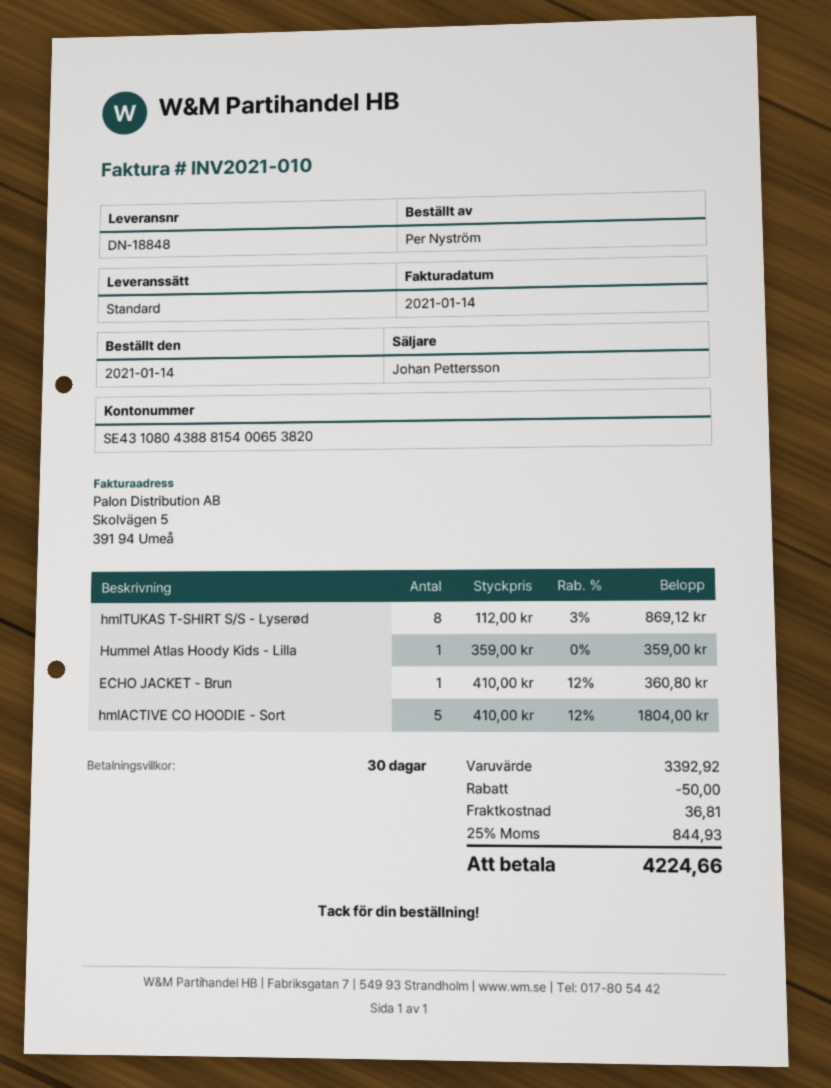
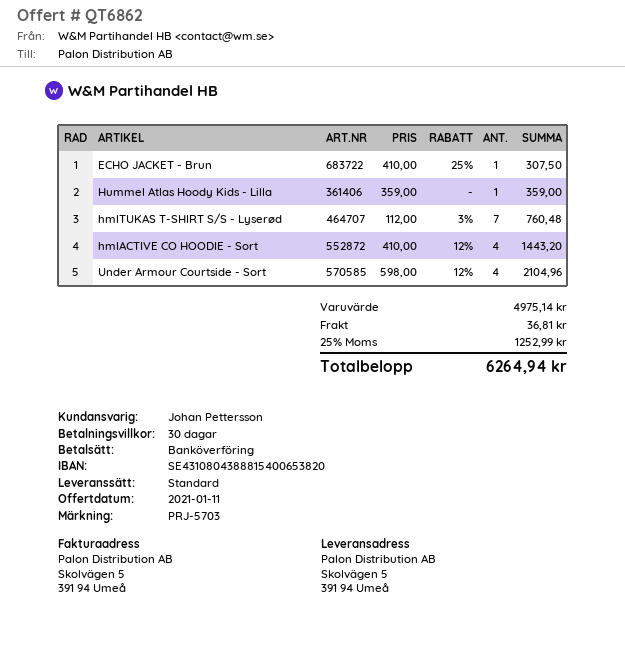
hmlTUKAS T-SHIRT S/S - Lyserød: 8 x 112.00 - 3% = 869.12 -> 7 x 112.00 - 3% = 760.48
ECHO JACKET - Brun: 1 x 410.00 - 12% = 360.80 -> 1 x 410.00 - 25% = 307.50
hmlACTIVE CO HOODIE - Sort: 5 x 410.00 - 12% = 1804.00 -> 4 x 410.00 - 12% = 1443.20
Under Armour Courtside - Sort: none -> 4 x 598.00 - 12% = 2104.96
subtotal: 3392.92 -> 4975.14
discount: 50.00 -> none
tax: 25% = 844.93 -> 25% = 1252.99
total: 4224.66 -> 6264.94

